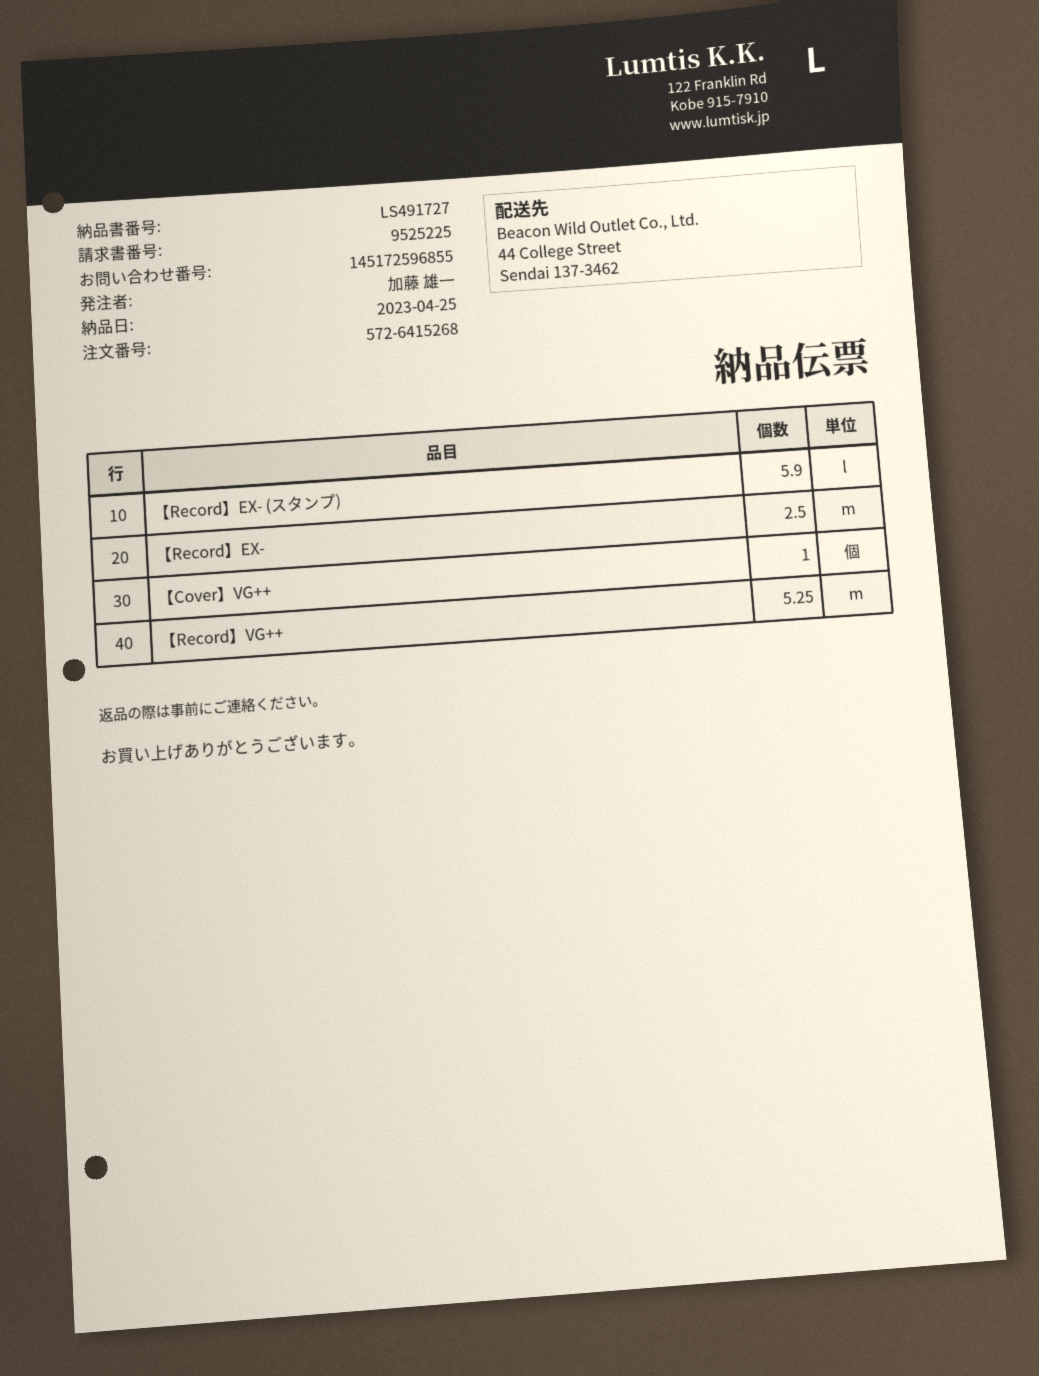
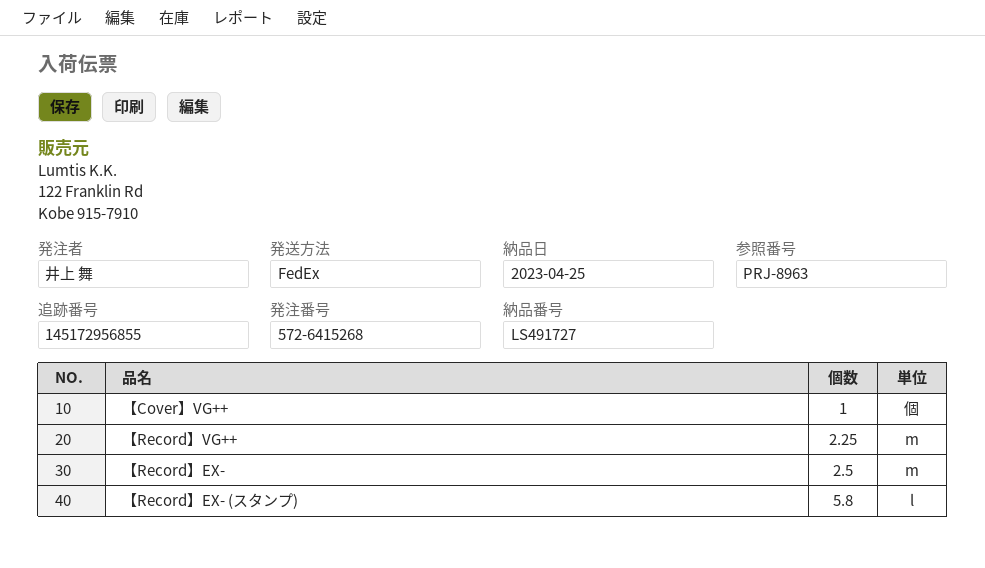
ordered by: 加藤 雄一 -> 井上 舞
tracking number: 145172596855 -> 145172956855
【Record】EX- (スタンプ): 5.9 -> 5.8
【Record】VG++: 5.25 -> 2.25

